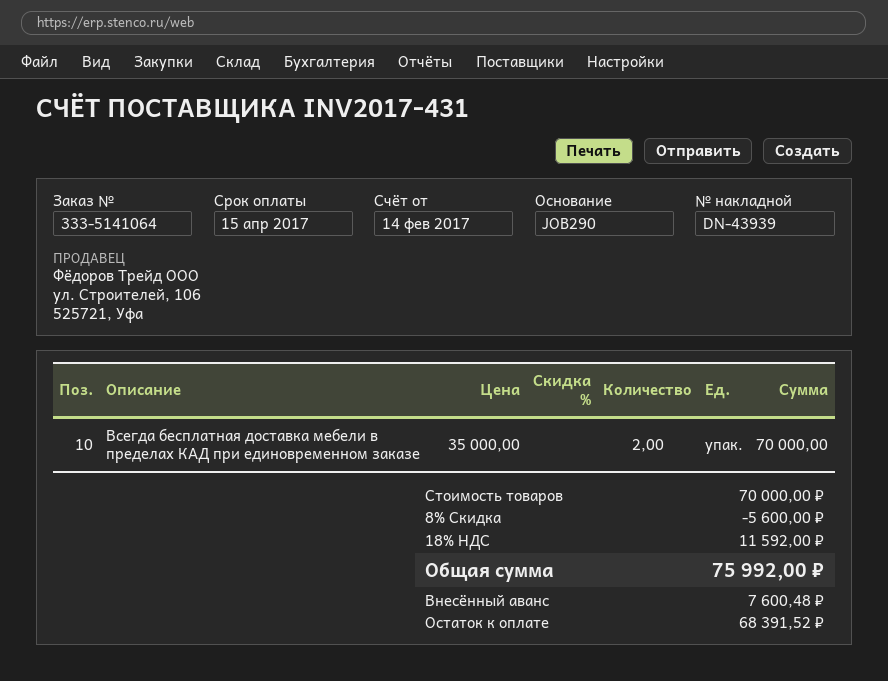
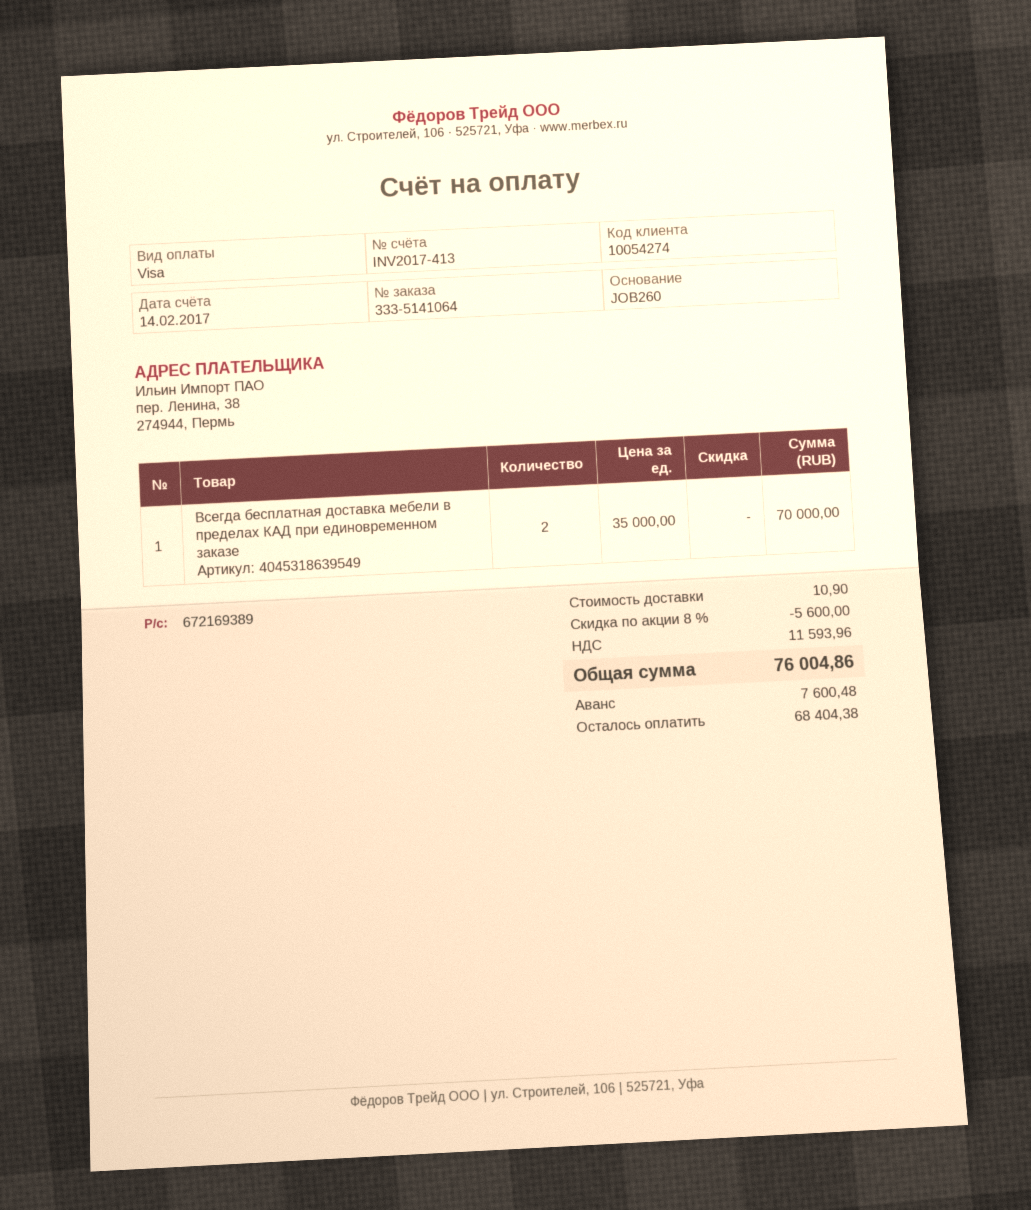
invoice number: INV2017-431 -> INV2017-413
reference: JOB290 -> JOB260
shipping: none -> 10.90
tax: 11592.00 -> 11593.96
total: 75992.00 -> 76004.86
balance: 68391.52 -> 68404.38

